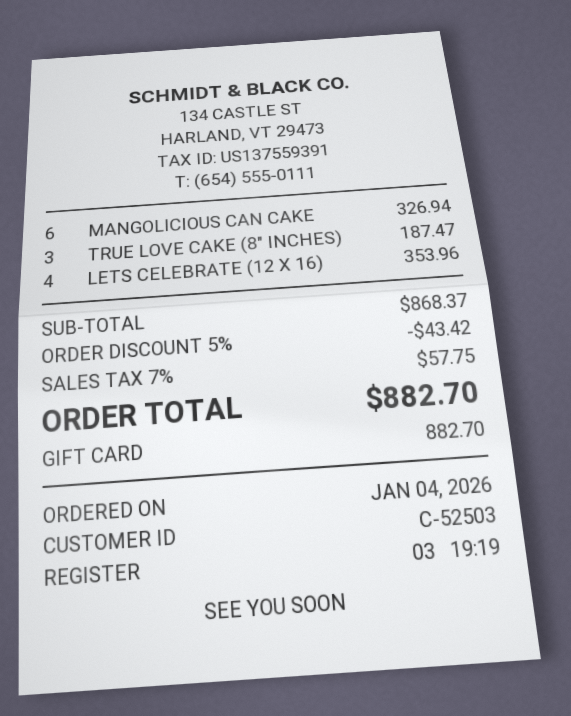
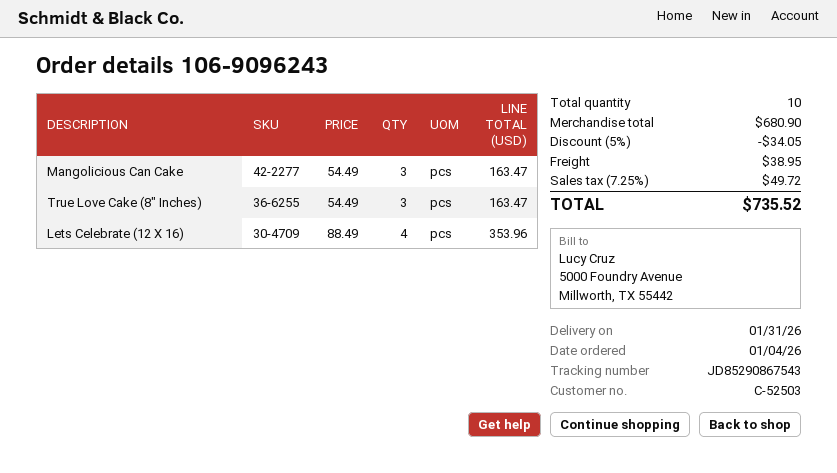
MANGOLICIOUS CAN CAKE: 6 for 326.94 -> 3 for 163.47
TRUE LOVE CAKE (8" INCHES): 3 for 187.47 -> 3 for 163.47
subtotal: 868.37 -> 680.90
discount: 5% = 43.42 -> 5% = 34.05
shipping: none -> 38.95
tax: 7% = 57.75 -> 7.25% = 49.72
total: 882.70 -> 735.52

